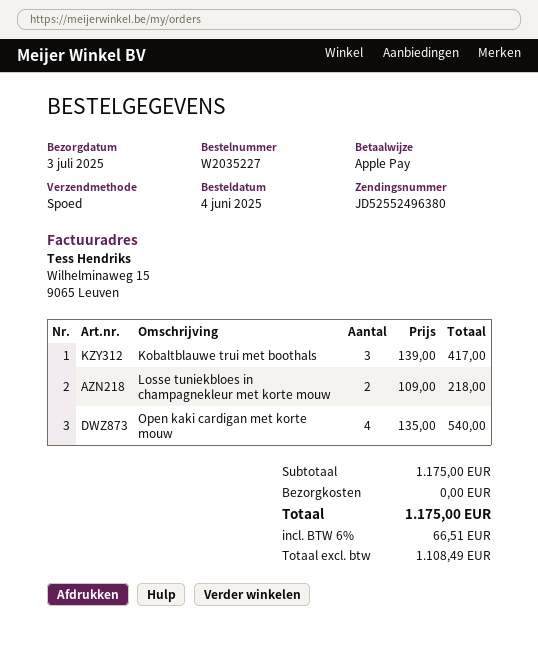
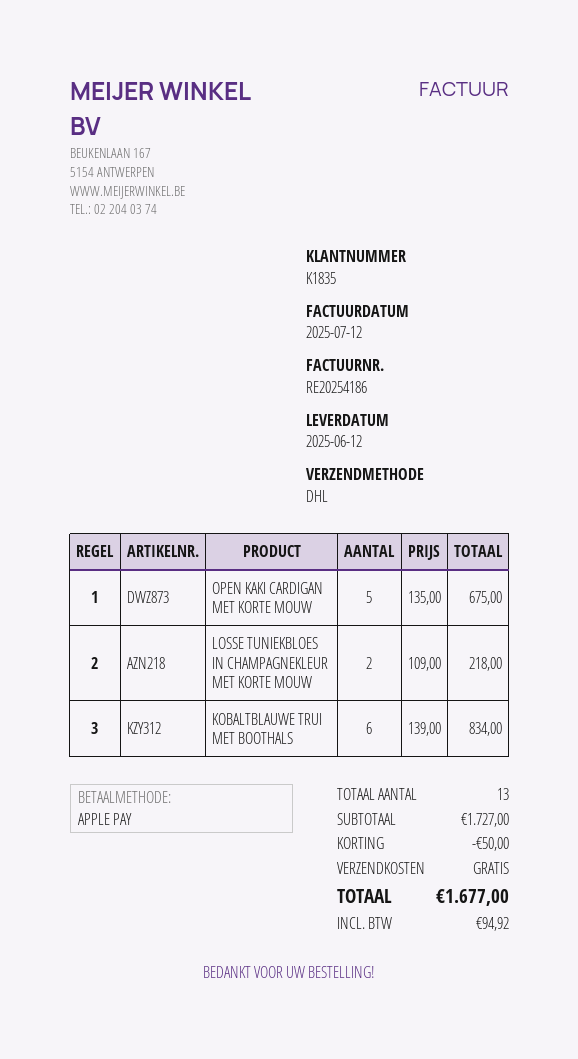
delivery date: 2025-07-03 -> 2025-06-12
shipping method: express -> DHL
Kobaltblauwe trui met boothals: 3 x 139.00 = 417.00 -> 6 x 139.00 = 834.00
Open kaki cardigan met korte mouw: 4 x 135.00 = 540.00 -> 5 x 135.00 = 675.00
subtotal: 1175.00 -> 1727.00
discount: none -> 50.00
tax: 66.51 -> 94.92
total: 1175.00 -> 1677.00

